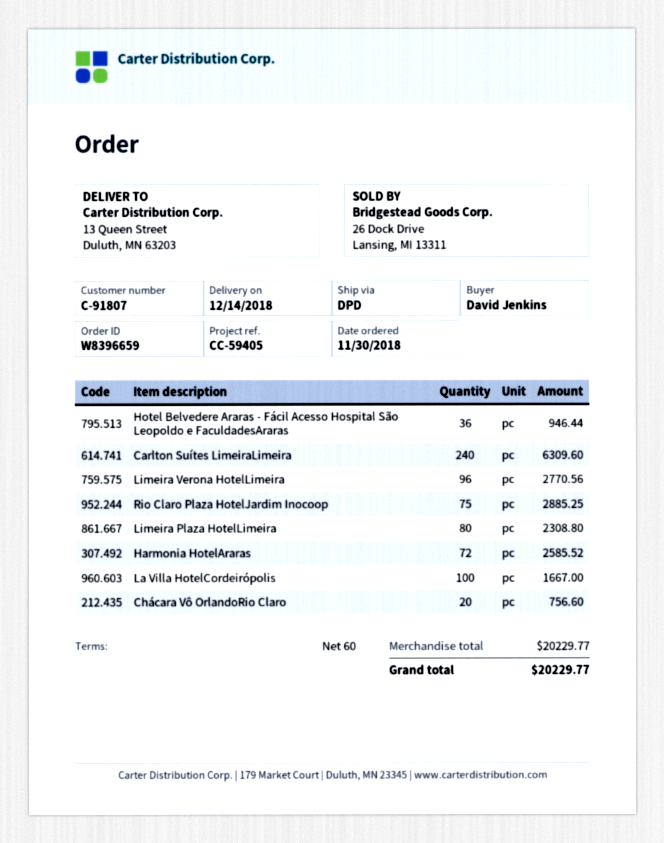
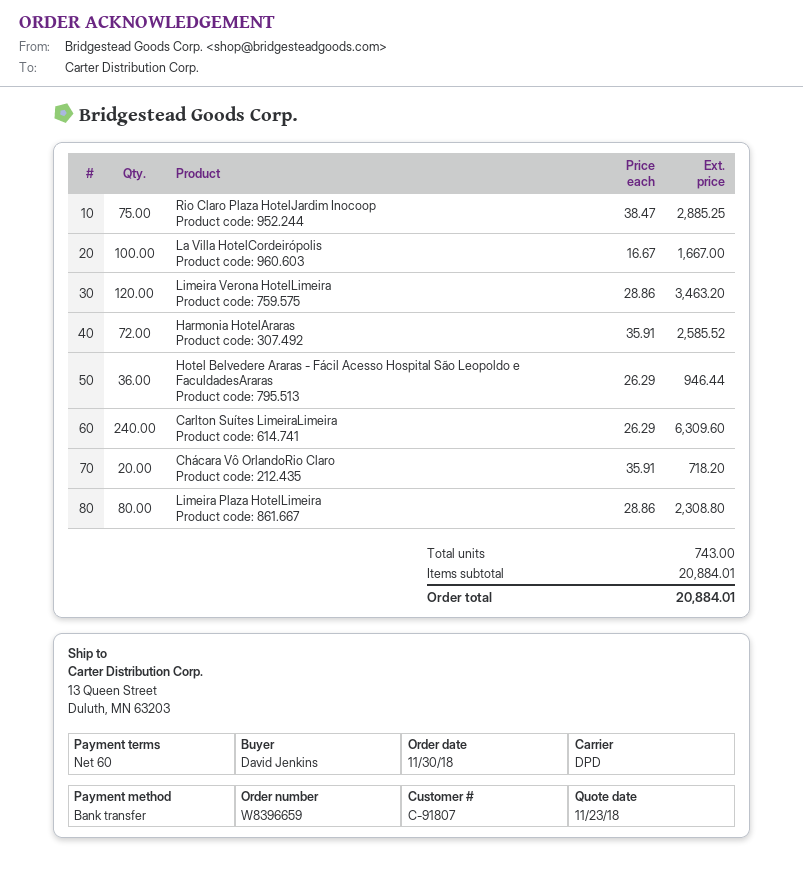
Limeira Verona HotelLimeira: 96 for 2770.56 -> 120 for 3463.20
Chácara Vô OrlandoRio Claro: 20 for 756.60 -> 20 for 718.20
subtotal: 20229.77 -> 20884.01
total: 20229.77 -> 20884.01

